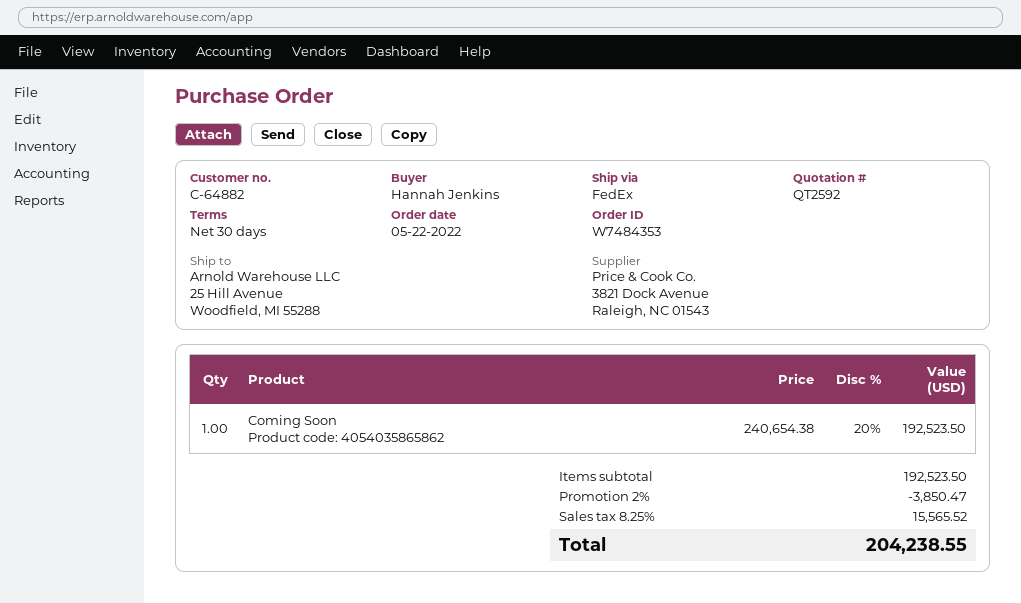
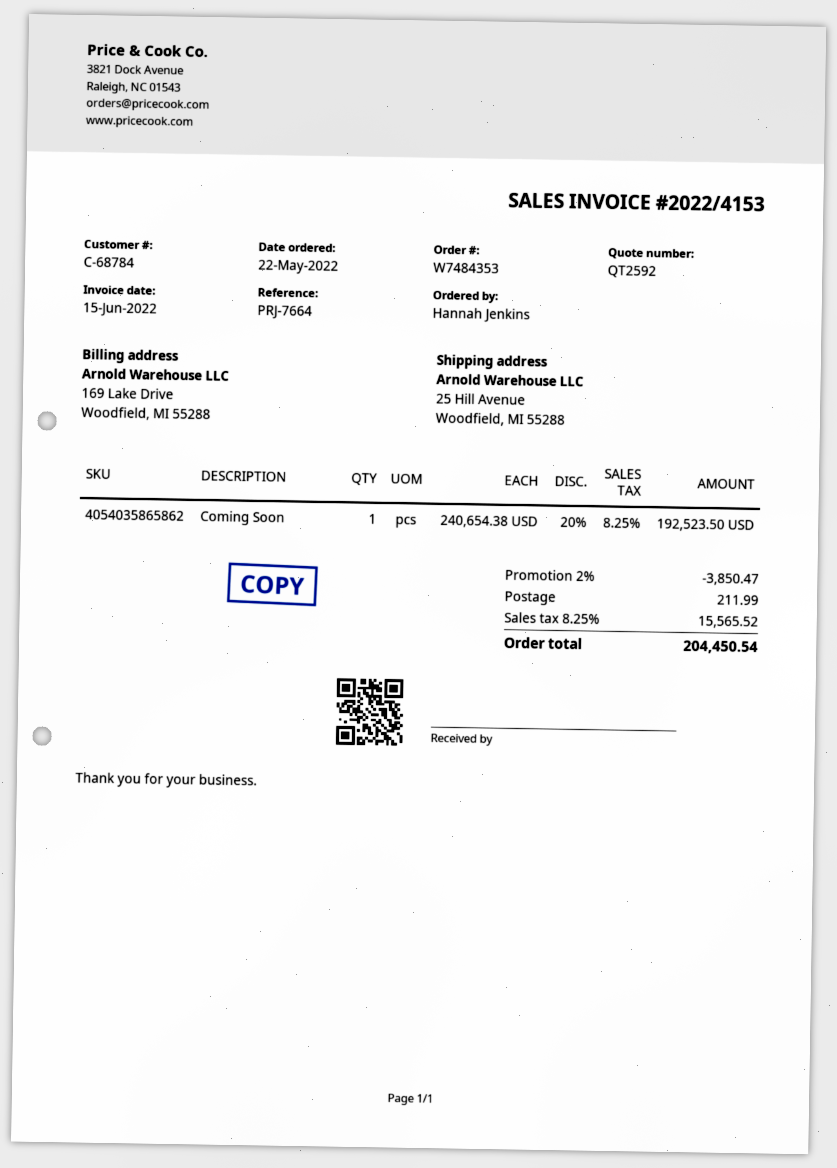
customer number: C-64882 -> C-68784
shipping: none -> 211.99
total: 204238.55 -> 204450.54

